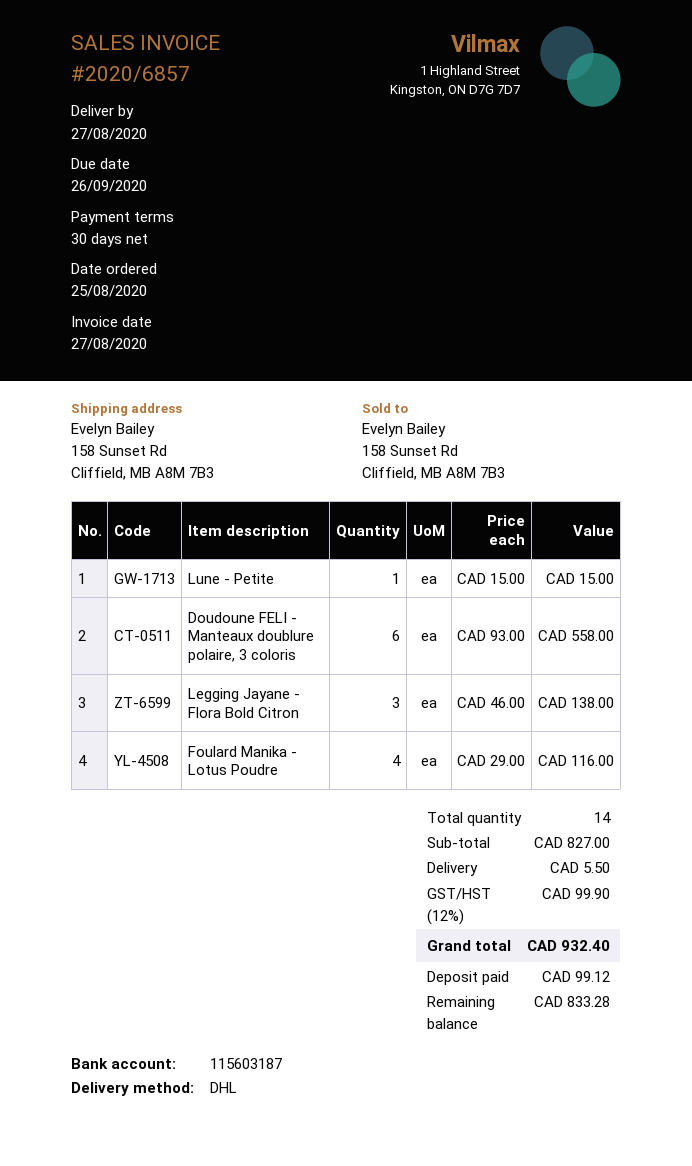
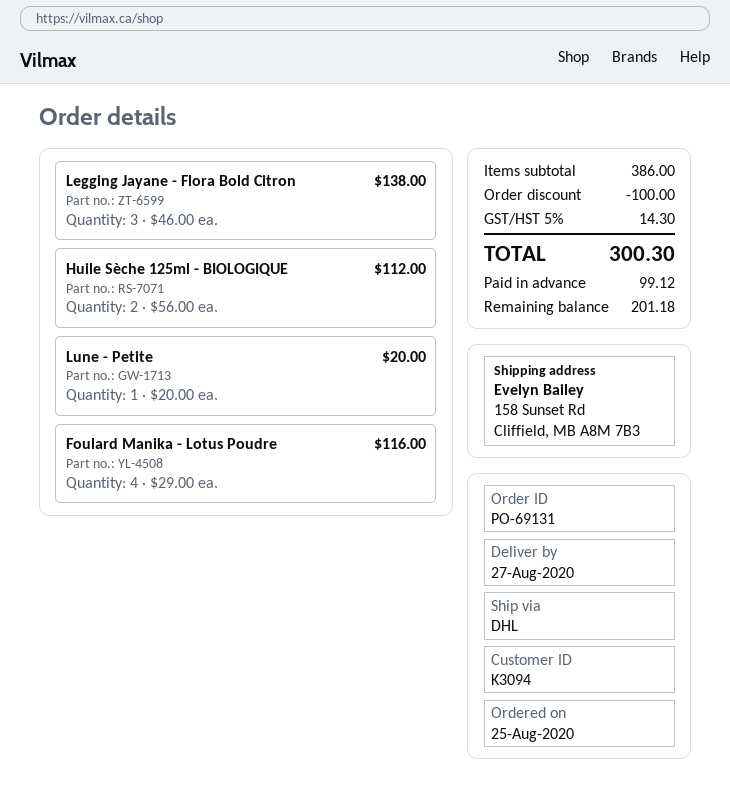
Lune - Petite: 1 x 15.00 = 15.00 -> 1 x 20.00 = 20.00
Doudoune FELI - Manteaux doublure polaire, 3 coloris: 6 x 93.00 = 558.00 -> none
Huile Sèche 125ml - BIOLOGIQUE: none -> 2 x 56.00 = 112.00
subtotal: 827.00 -> 386.00
discount: none -> 100.00
shipping: 5.50 -> none
tax: 12% = 99.90 -> 5% = 14.30
total: 932.40 -> 300.30
balance: 833.28 -> 201.18

